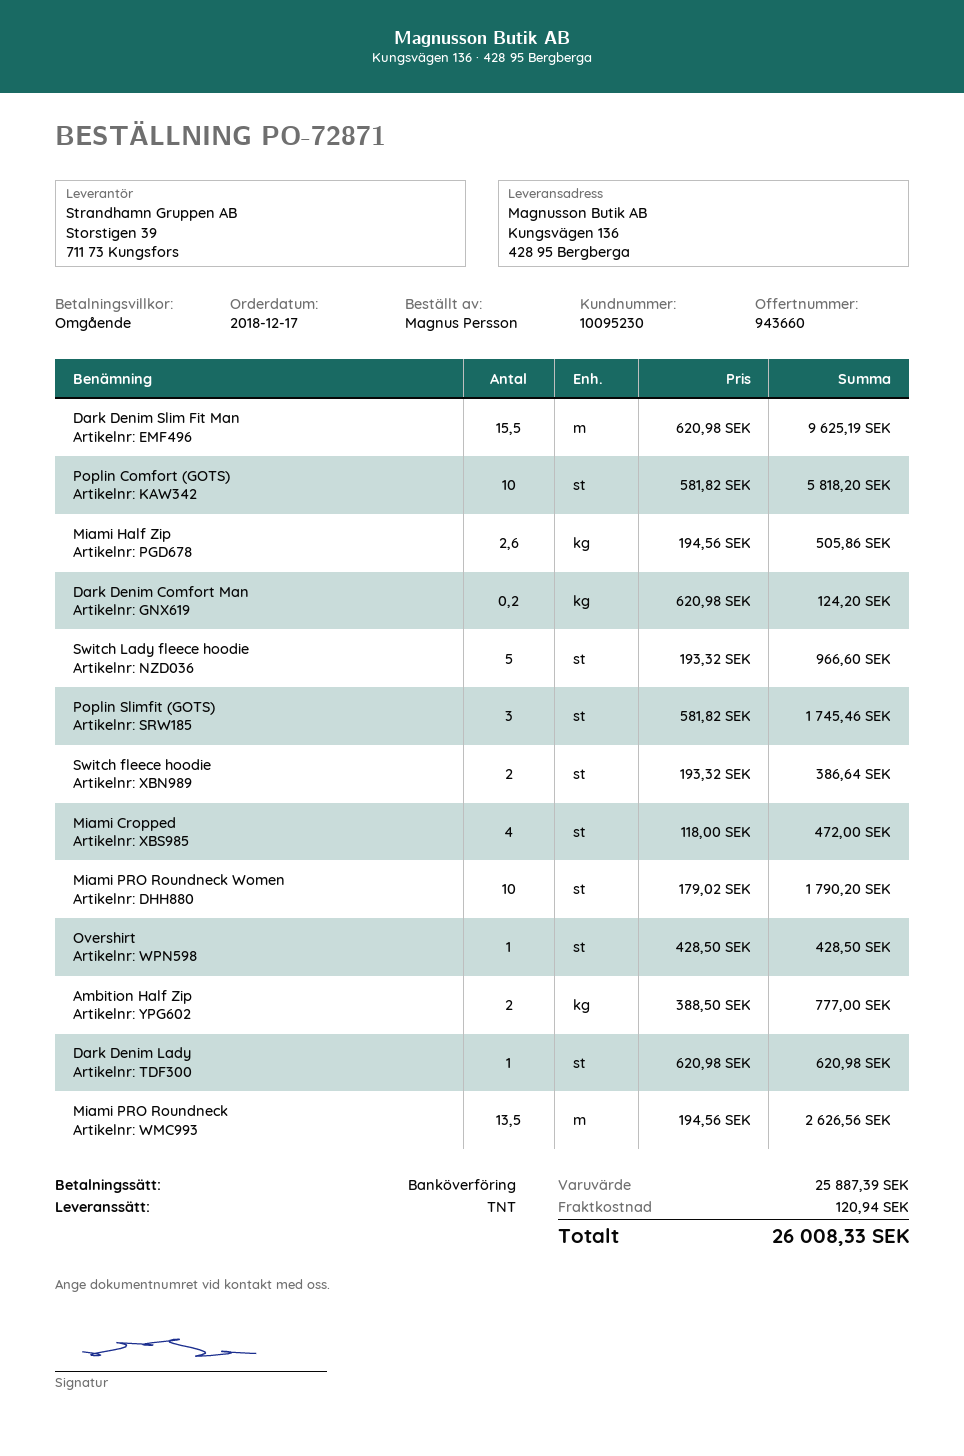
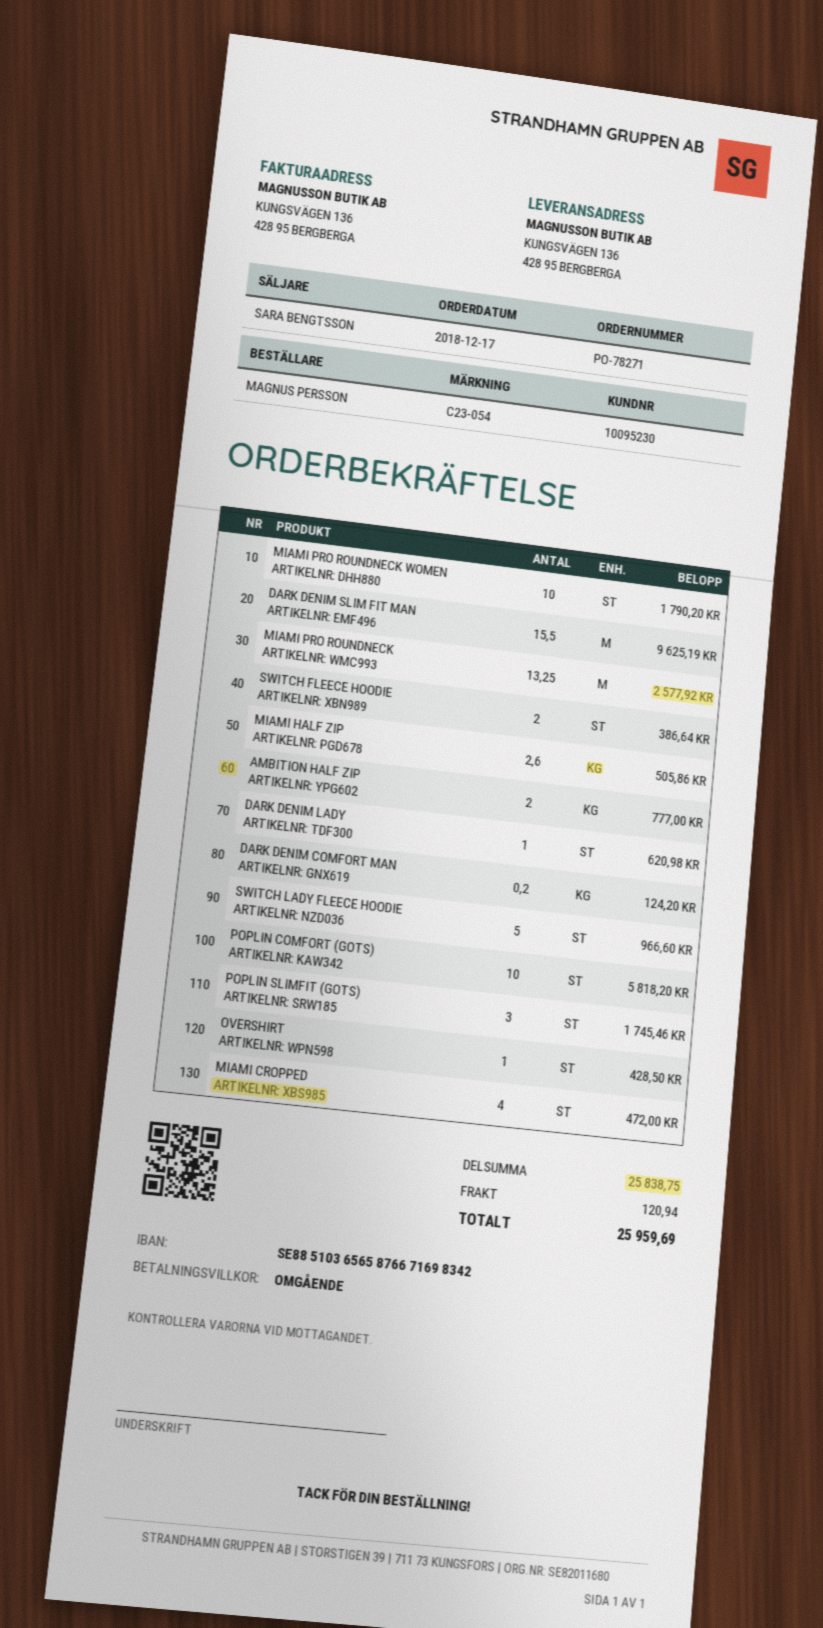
order number: PO-72871 -> PO-78271
Miami PRO Roundneck: 13.5 for 2626.56 -> 13.25 for 2577.92
subtotal: 25887.39 -> 25838.75
total: 26008.33 -> 25959.69

